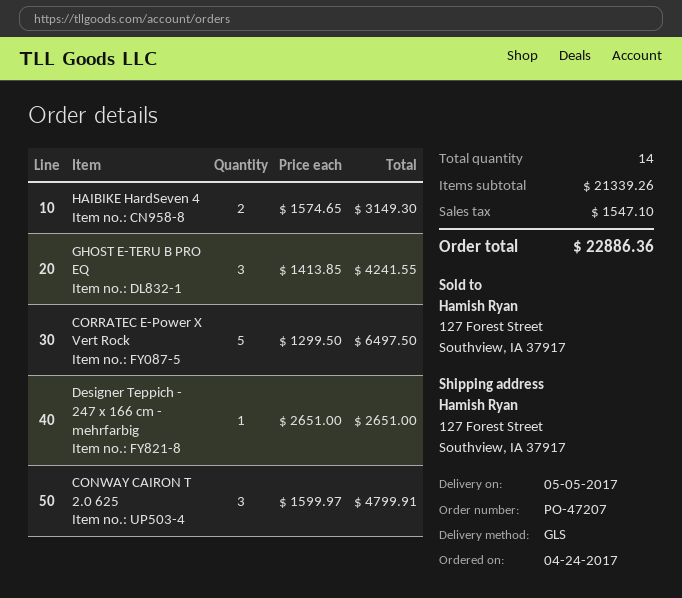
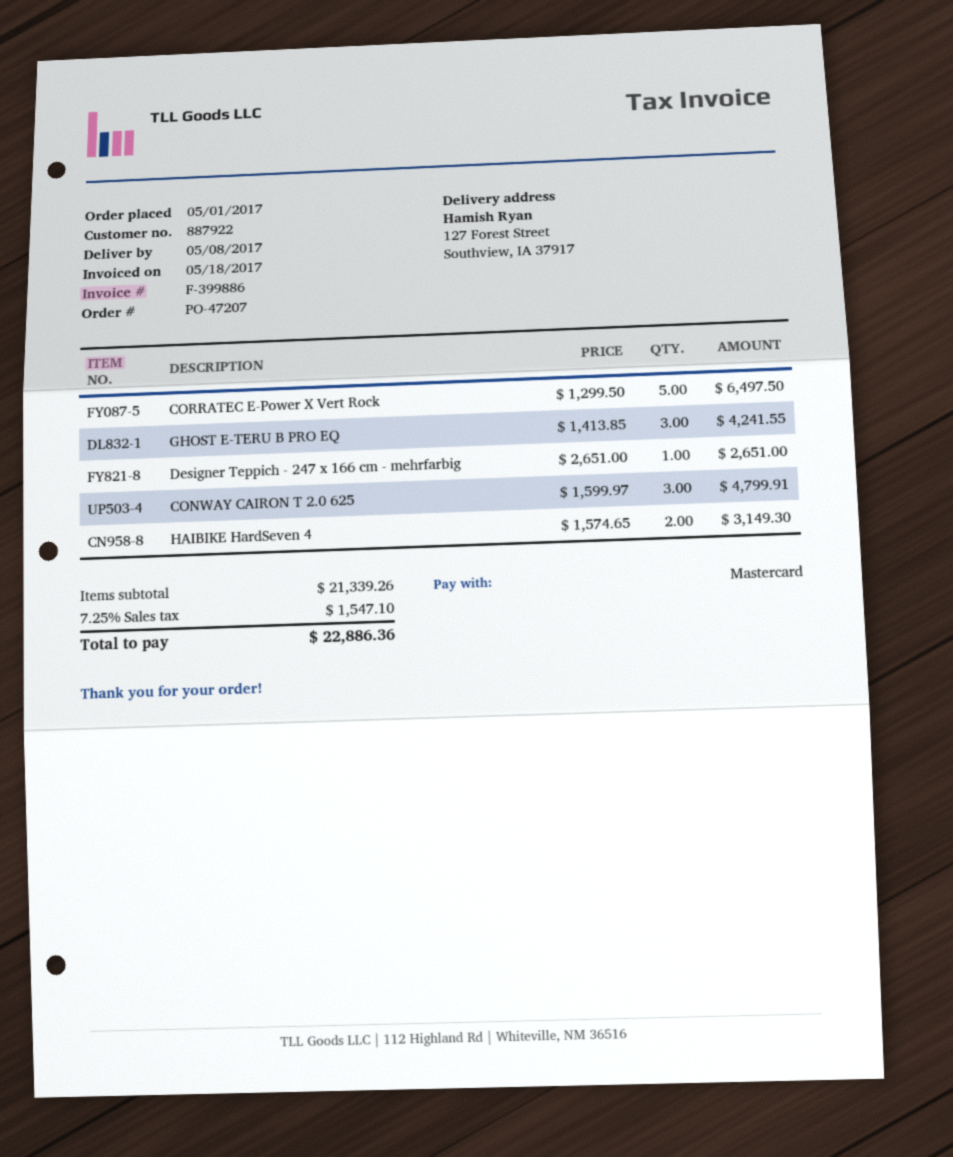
order date: 2017-04-24 -> 2017-05-01
delivery date: 2017-05-05 -> 2017-05-08

